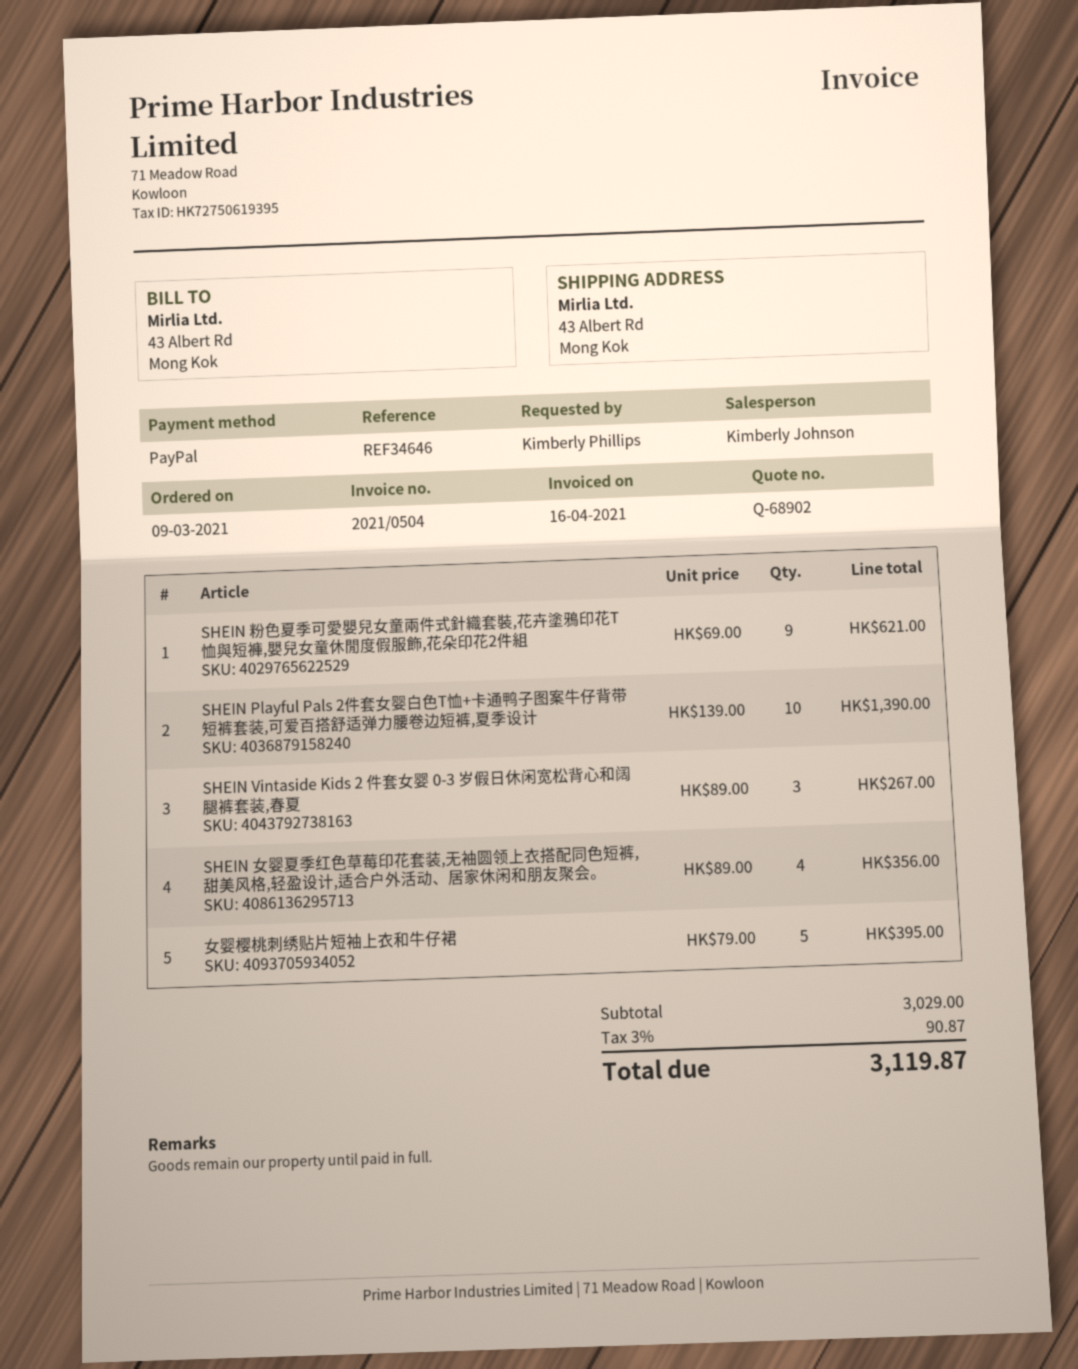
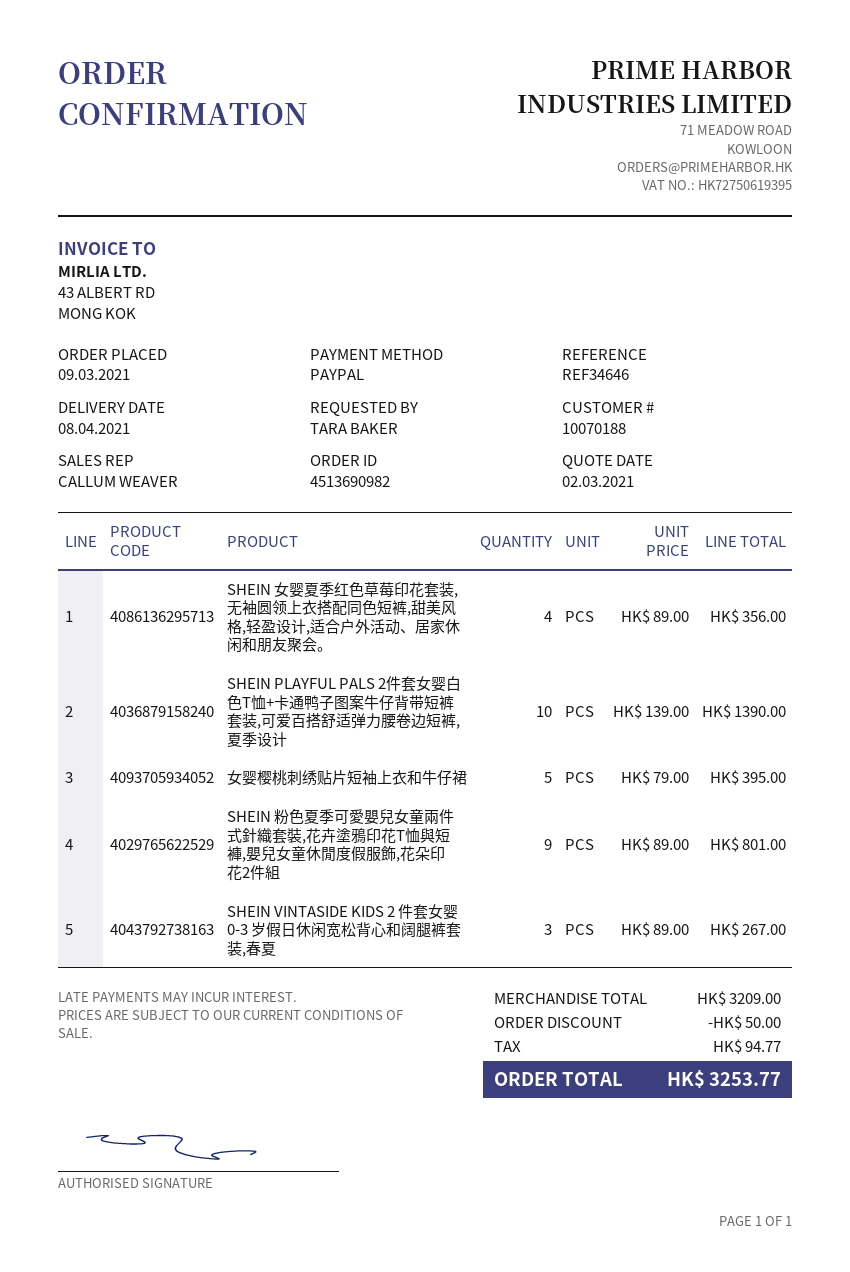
ordered by: Kimberly Phillips -> TARA BAKER
sales rep: Kimberly Johnson -> CALLUM WEAVER
SHEIN 粉色夏季可愛嬰兒女童兩件式針織套裝,花卉塗鴉印花T恤與短褲,嬰兒女童休閒度假服飾,花朵印花2件組: 9 x 69.00 = 621.00 -> 9 x 89.00 = 801.00
subtotal: 3029.00 -> 3209.00
discount: none -> 50.00
tax: 90.87 -> 94.77
total: 3119.87 -> 3253.77

